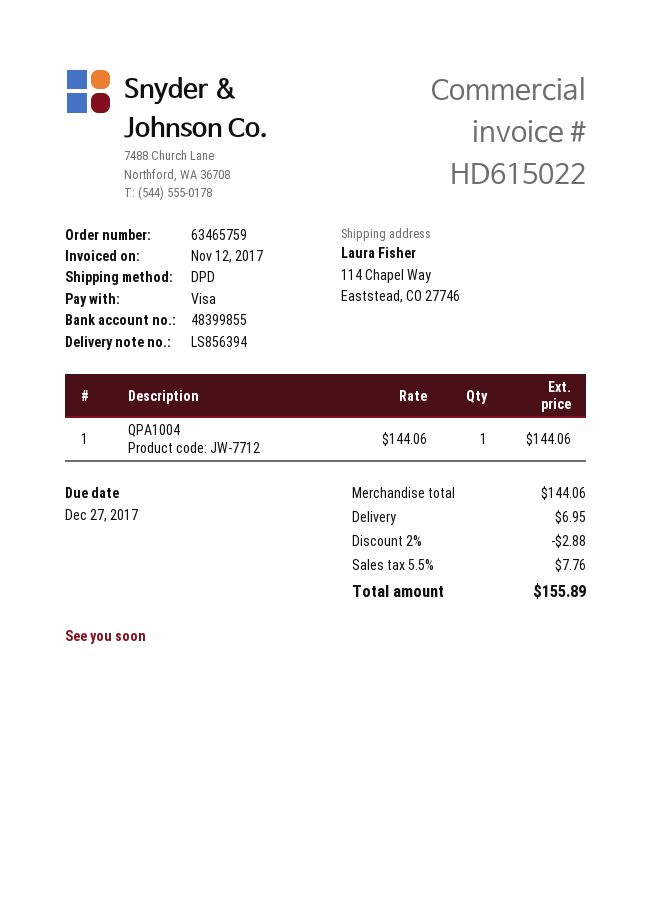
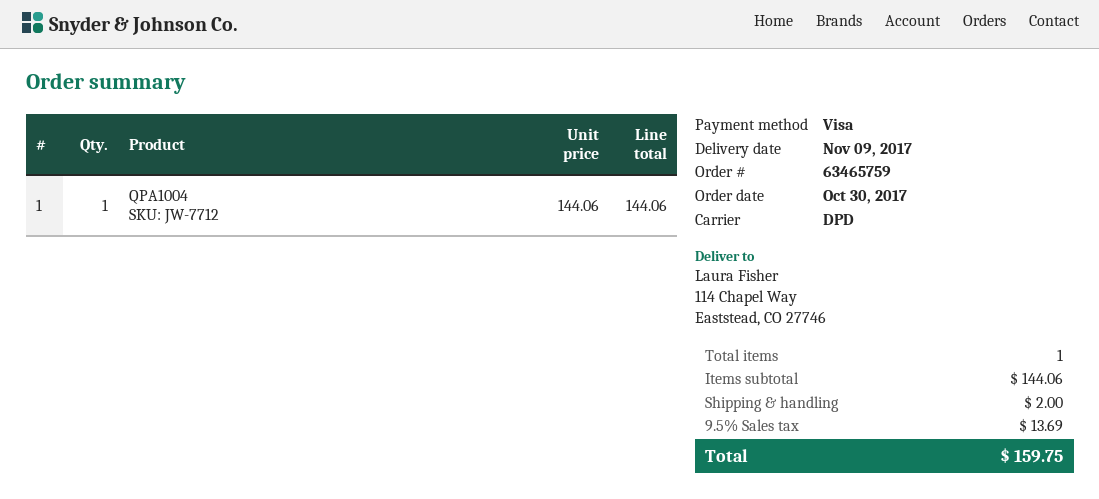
discount: 2% = 2.88 -> none
shipping: 6.95 -> 2.00
tax: 5.5% = 7.76 -> 9.5% = 13.69
total: 155.89 -> 159.75

